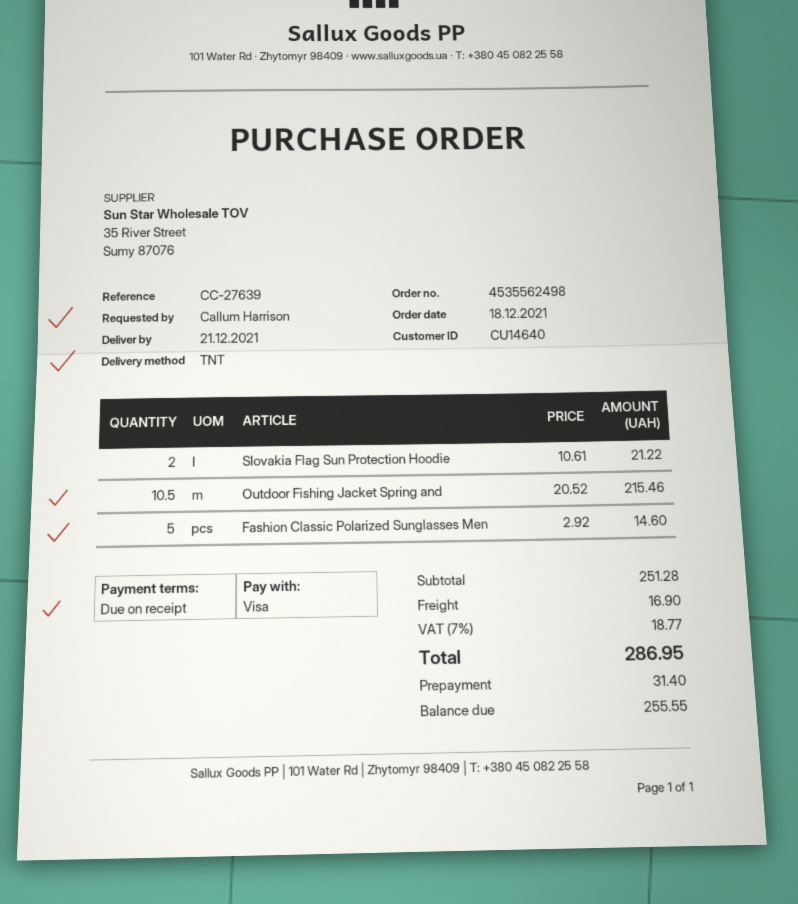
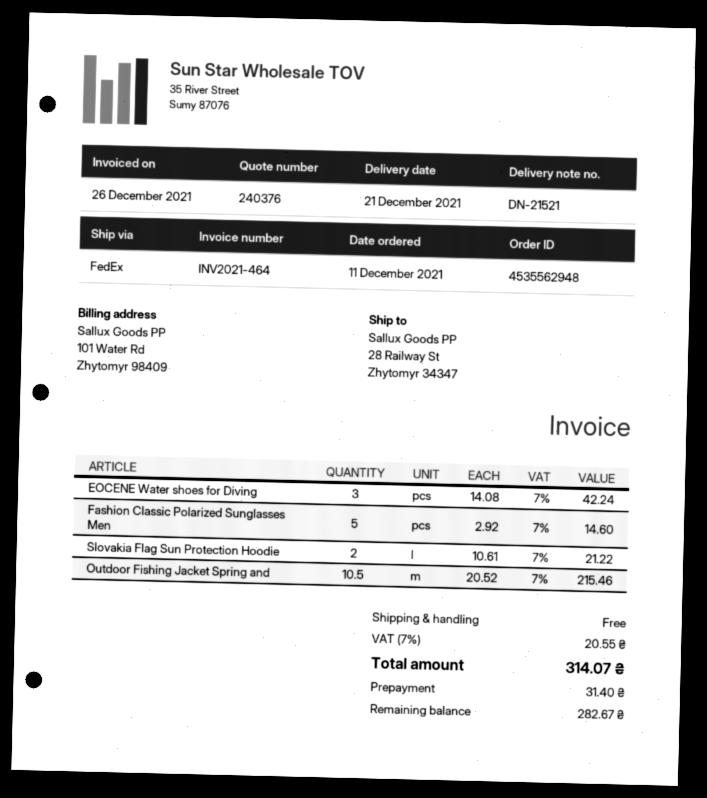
order number: 4535562498 -> 4535562948
order date: 2021-12-18 -> 2021-12-11
shipping method: TNT -> FedEx
EOCENE Water shoes for Diving: none -> 3 x 14.08 = 42.24
shipping: 16.90 -> 0.00
tax: 7% = 18.77 -> 7% = 20.55
total: 286.95 -> 314.07
balance: 255.55 -> 282.67

